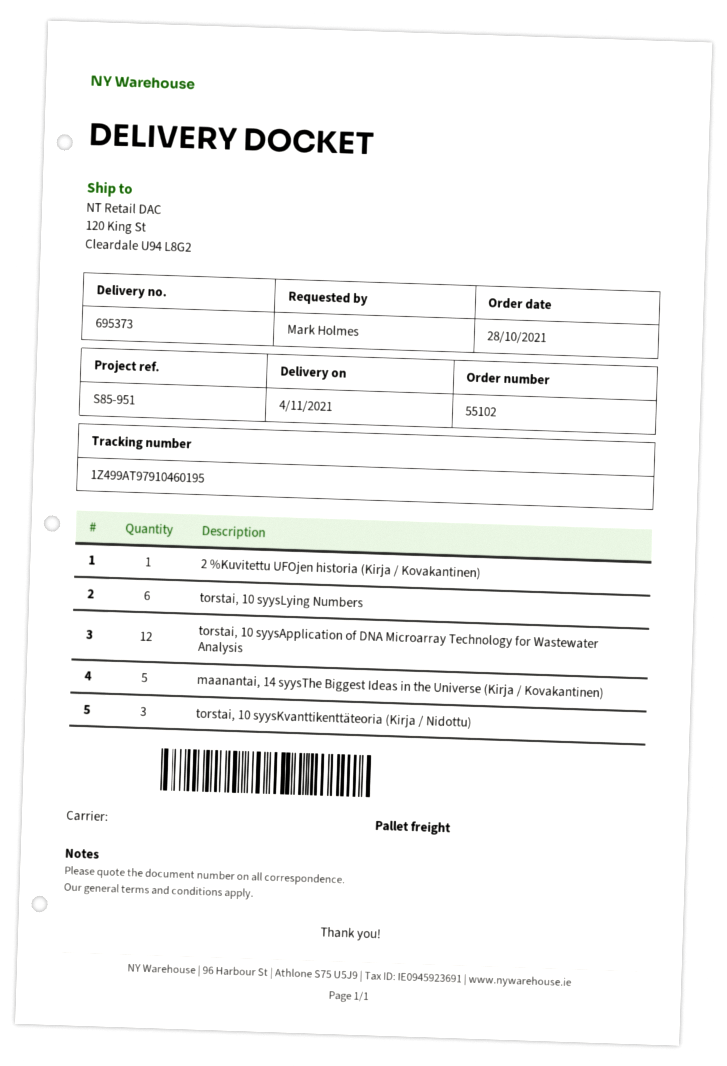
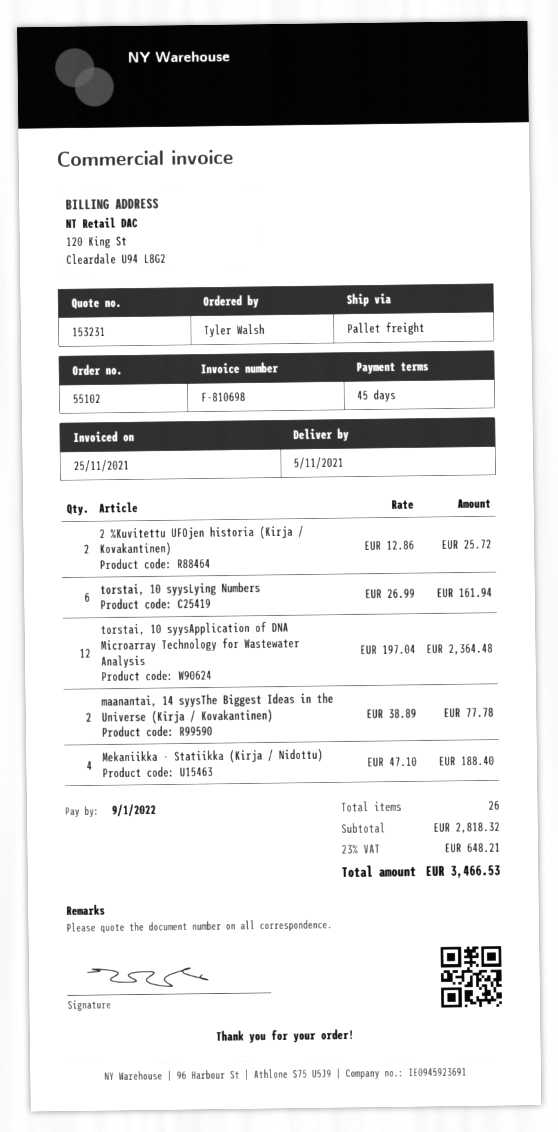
delivery date: 2021-11-04 -> 2021-11-05
ordered by: Mark Holmes -> Tyler Walsh
2 %Kuvitettu UFOjen historia (Kirja / Kovakantinen): 1 -> 2
maanantai, 14 syysThe Biggest Ideas in the Universe (Kirja / Kovakantinen): 5 -> 2
torstai, 10 syysKvanttikenttäteoria (Kirja / Nidottu): 3 -> none
Mekaniikka - Statiikka (Kirja / Nidottu): none -> 4

